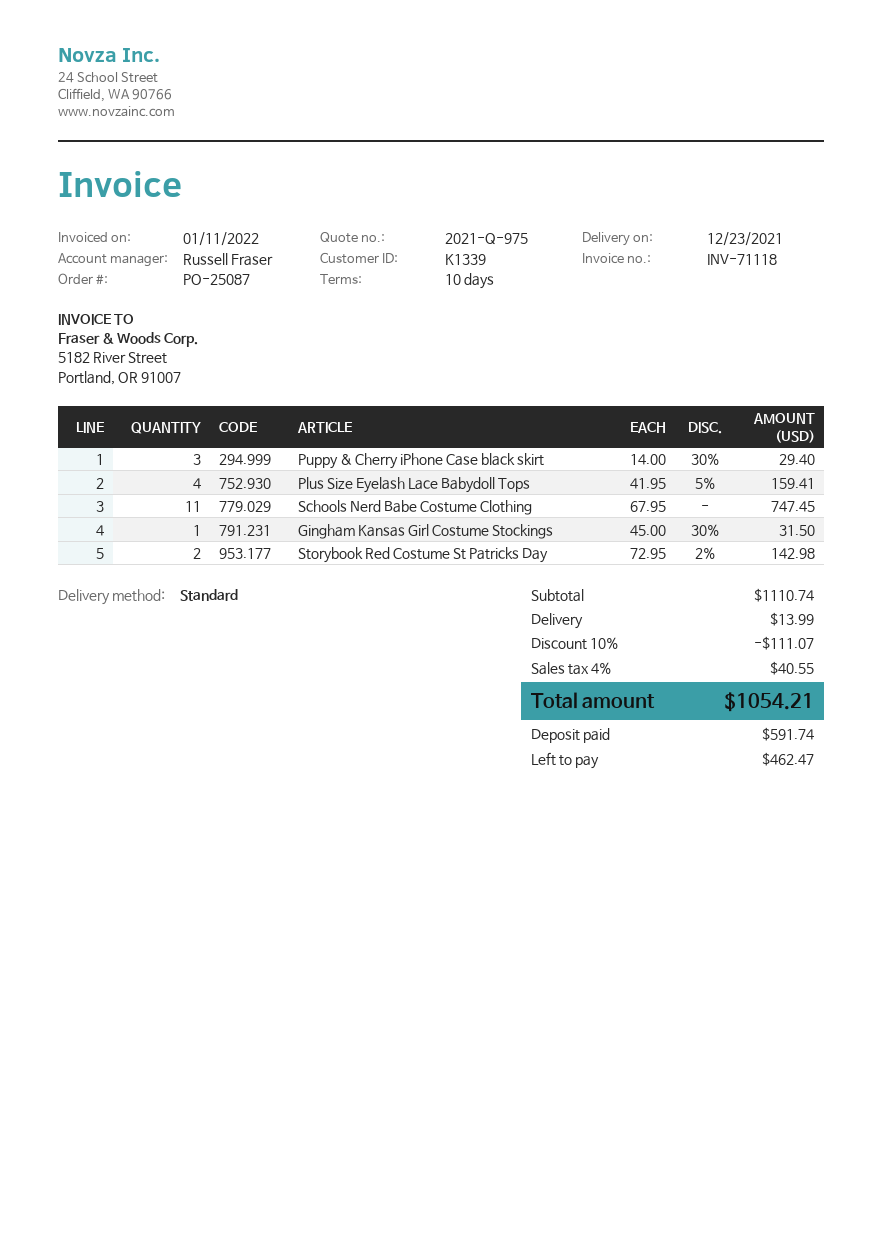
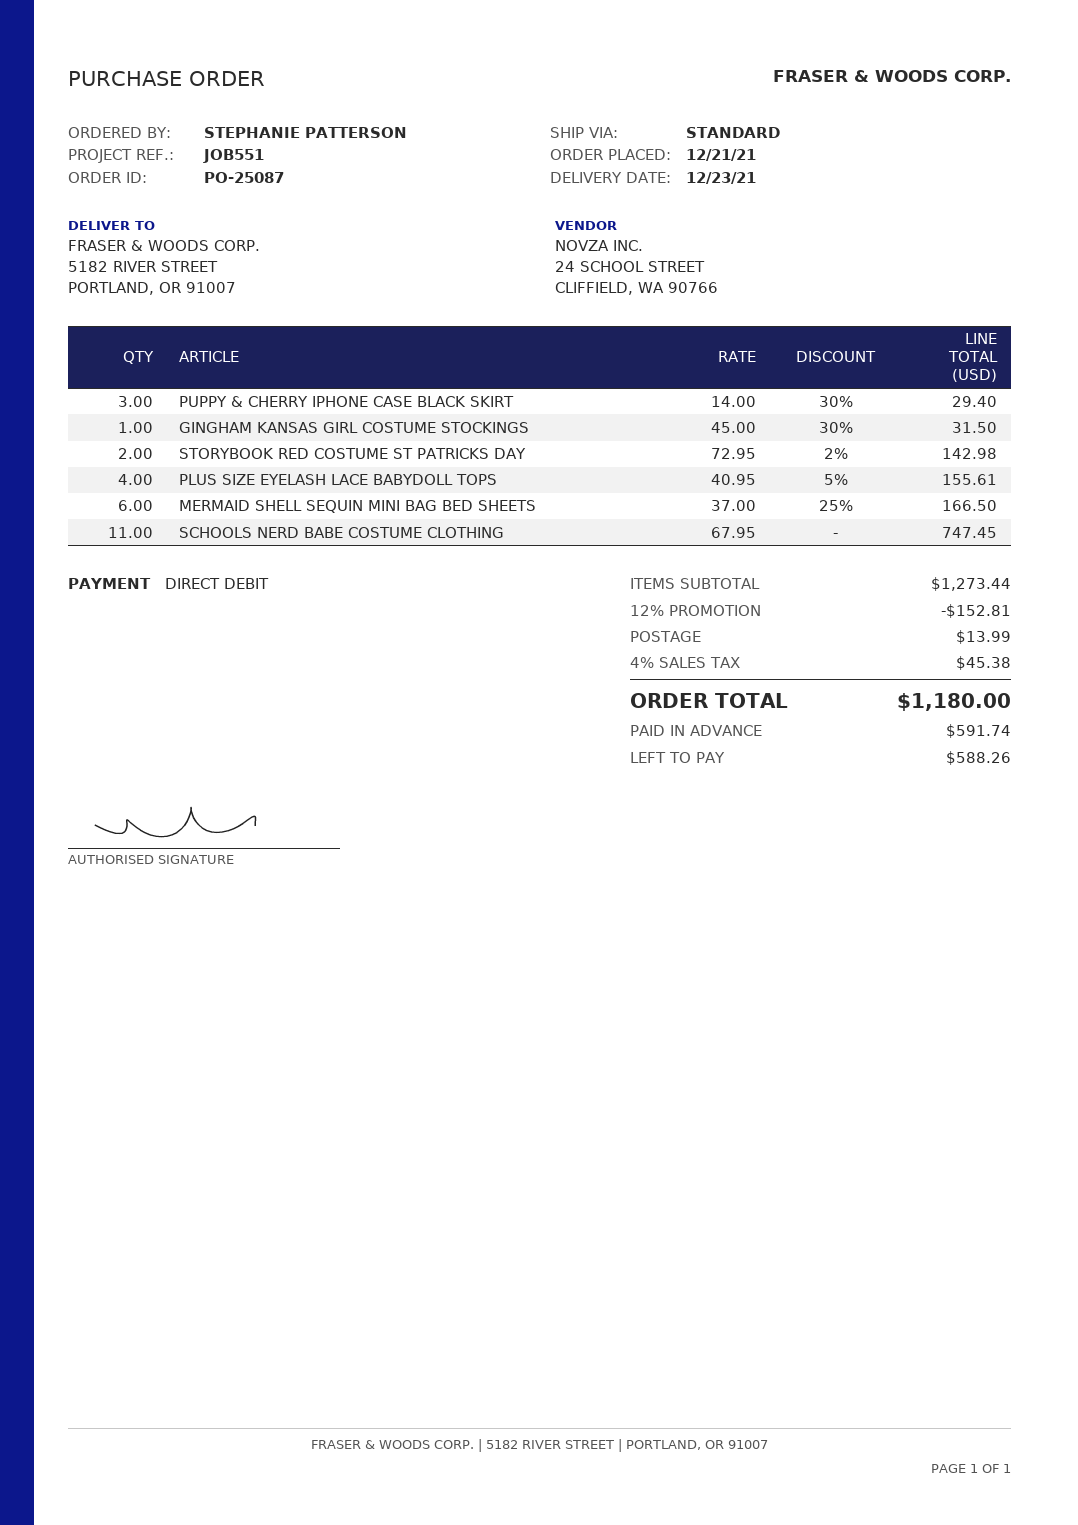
Plus Size Eyelash Lace Babydoll Tops: 4 x 41.95 - 5% = 159.41 -> 4 x 40.95 - 5% = 155.61
MERMAID SHELL SEQUIN MINI BAG BED SHEETS: none -> 6 x 37.00 - 25% = 166.50
subtotal: 1110.74 -> 1273.44
discount: 10% = 111.07 -> 12% = 152.81
tax: 4% = 40.55 -> 4% = 45.38
total: 1054.21 -> 1180.00
balance: 462.47 -> 588.26

